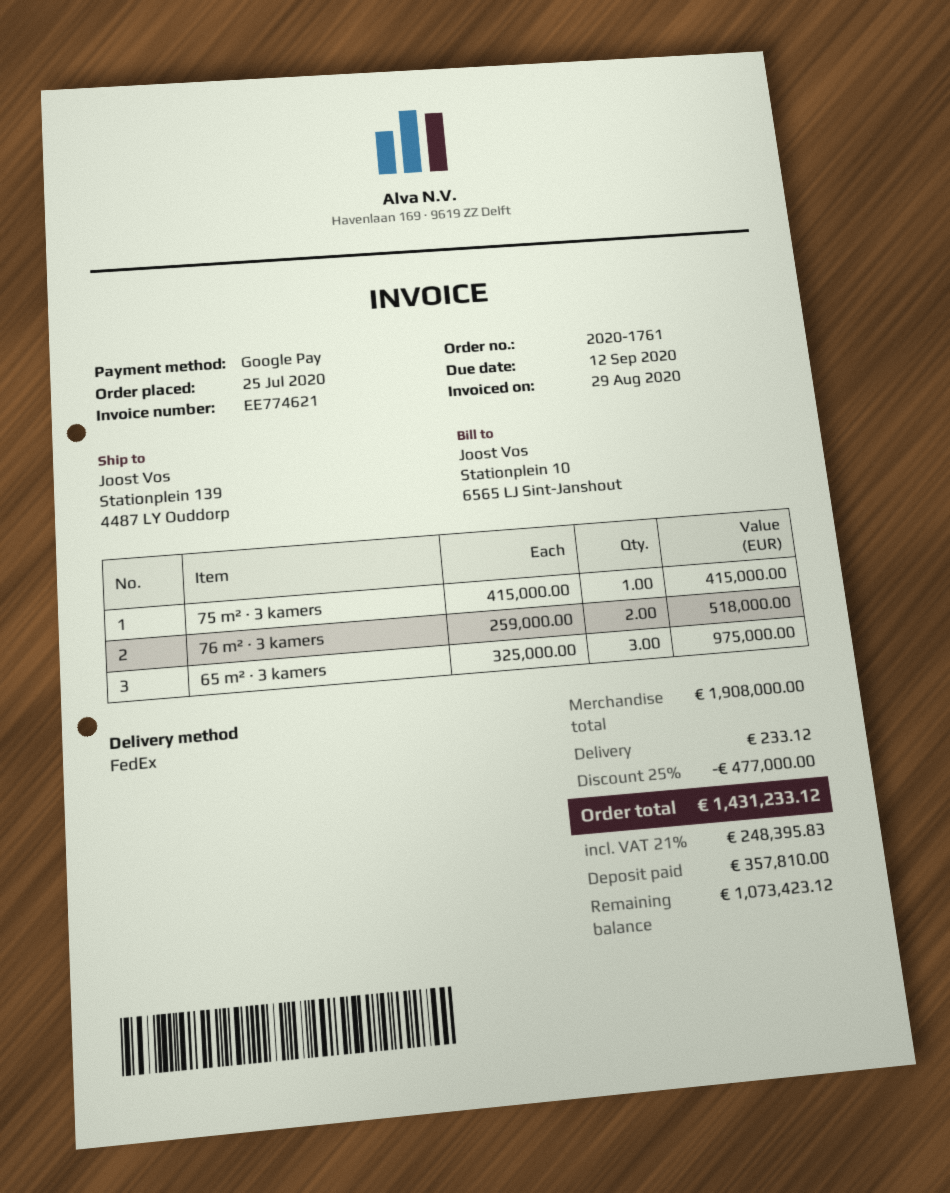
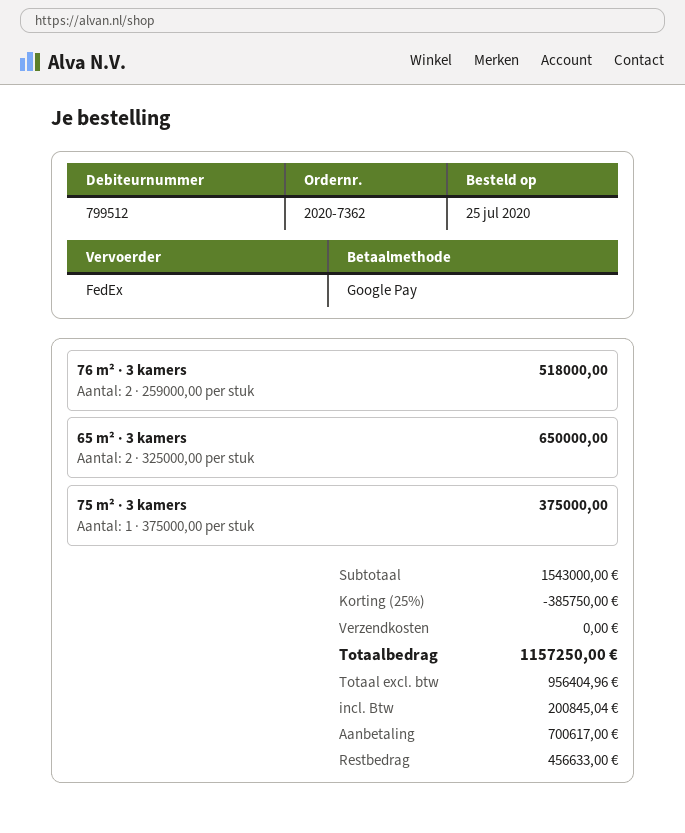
order number: 2020-1761 -> 2020-7362
75 m² · 3 kamers: 1 x 415000.00 = 415000.00 -> 1 x 375000.00 = 375000.00
65 m² · 3 kamers: 3 x 325000.00 = 975000.00 -> 2 x 325000.00 = 650000.00
subtotal: 1908000.00 -> 1543000.00
discount: 25% = 477000.00 -> 25% = 385750.00
shipping: 233.12 -> 0.00
tax: 248395.83 -> 200845.04
total: 1431233.12 -> 1157250.00
deposit: 357810.00 -> 700617.00
balance: 1073423.12 -> 456633.00

